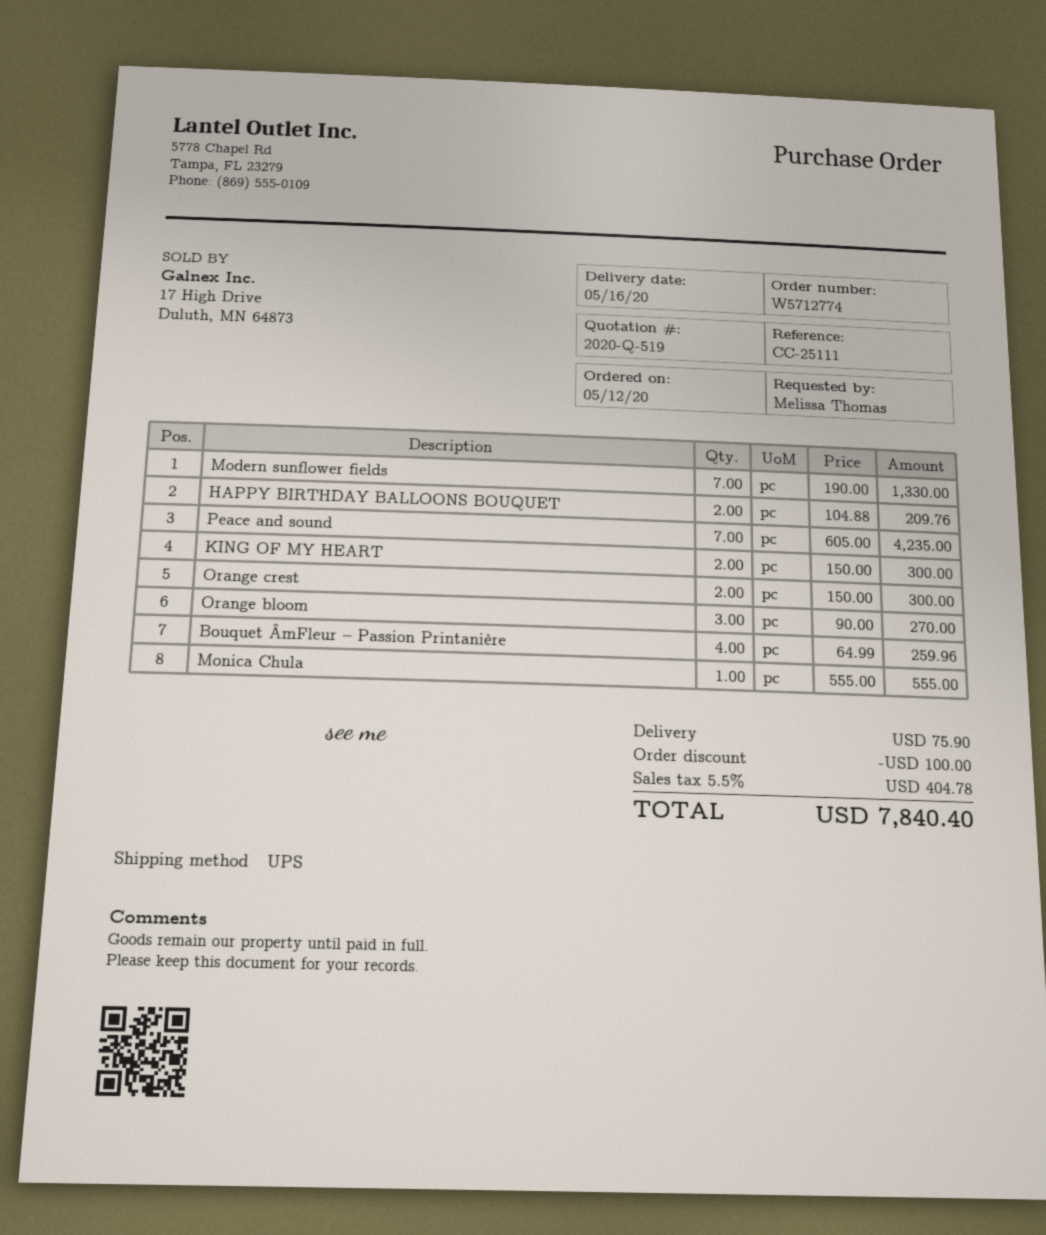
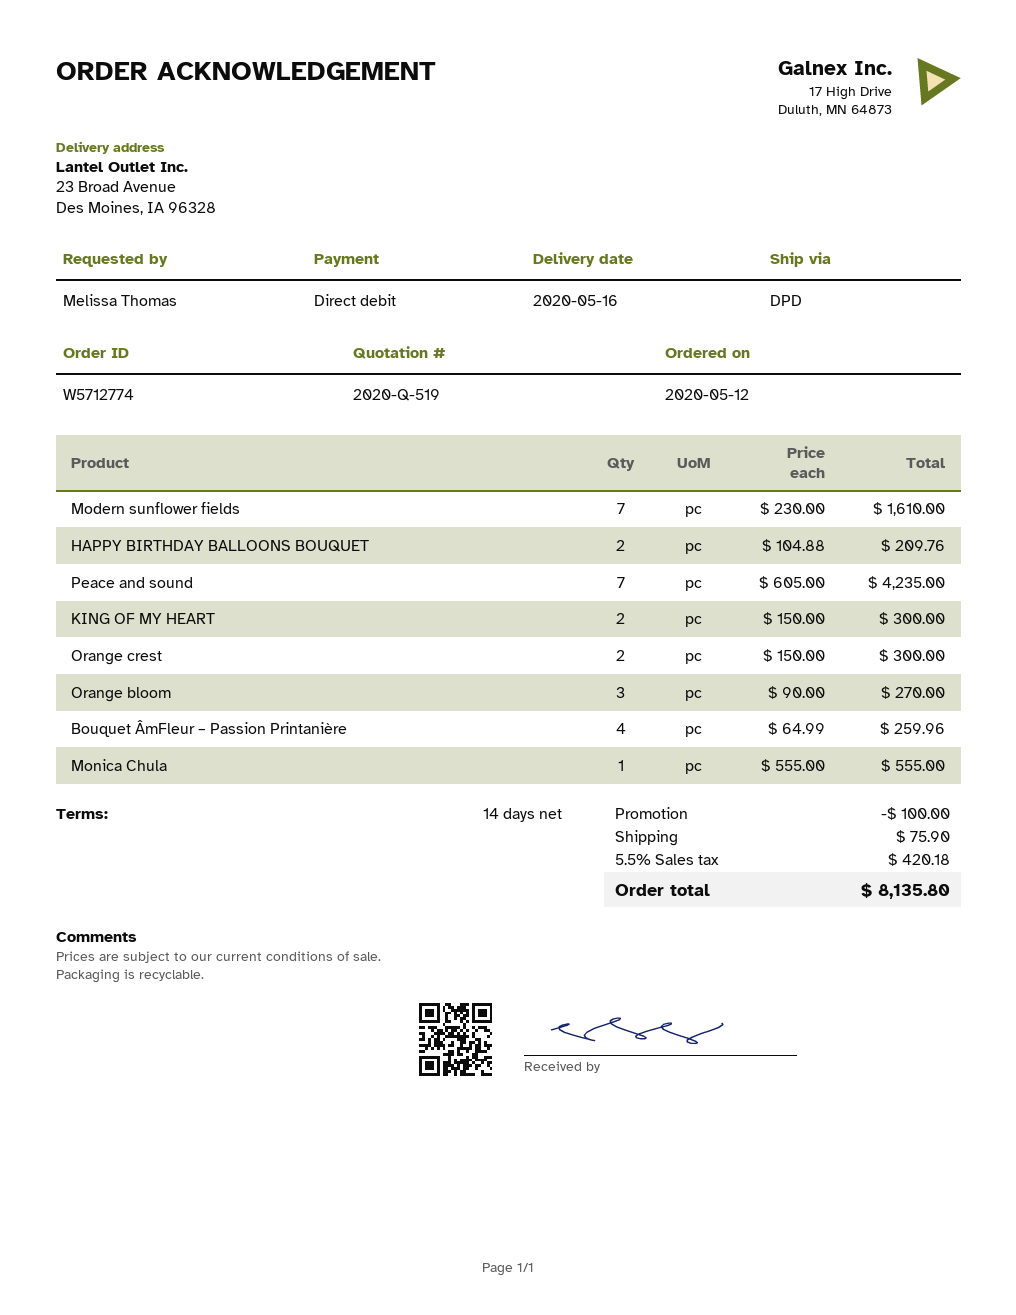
shipping method: UPS -> DPD
Modern sunflower fields: 7 x 190.00 = 1330.00 -> 7 x 230.00 = 1610.00
tax: 5.5% = 404.78 -> 5.5% = 420.18
total: 7840.40 -> 8135.80

